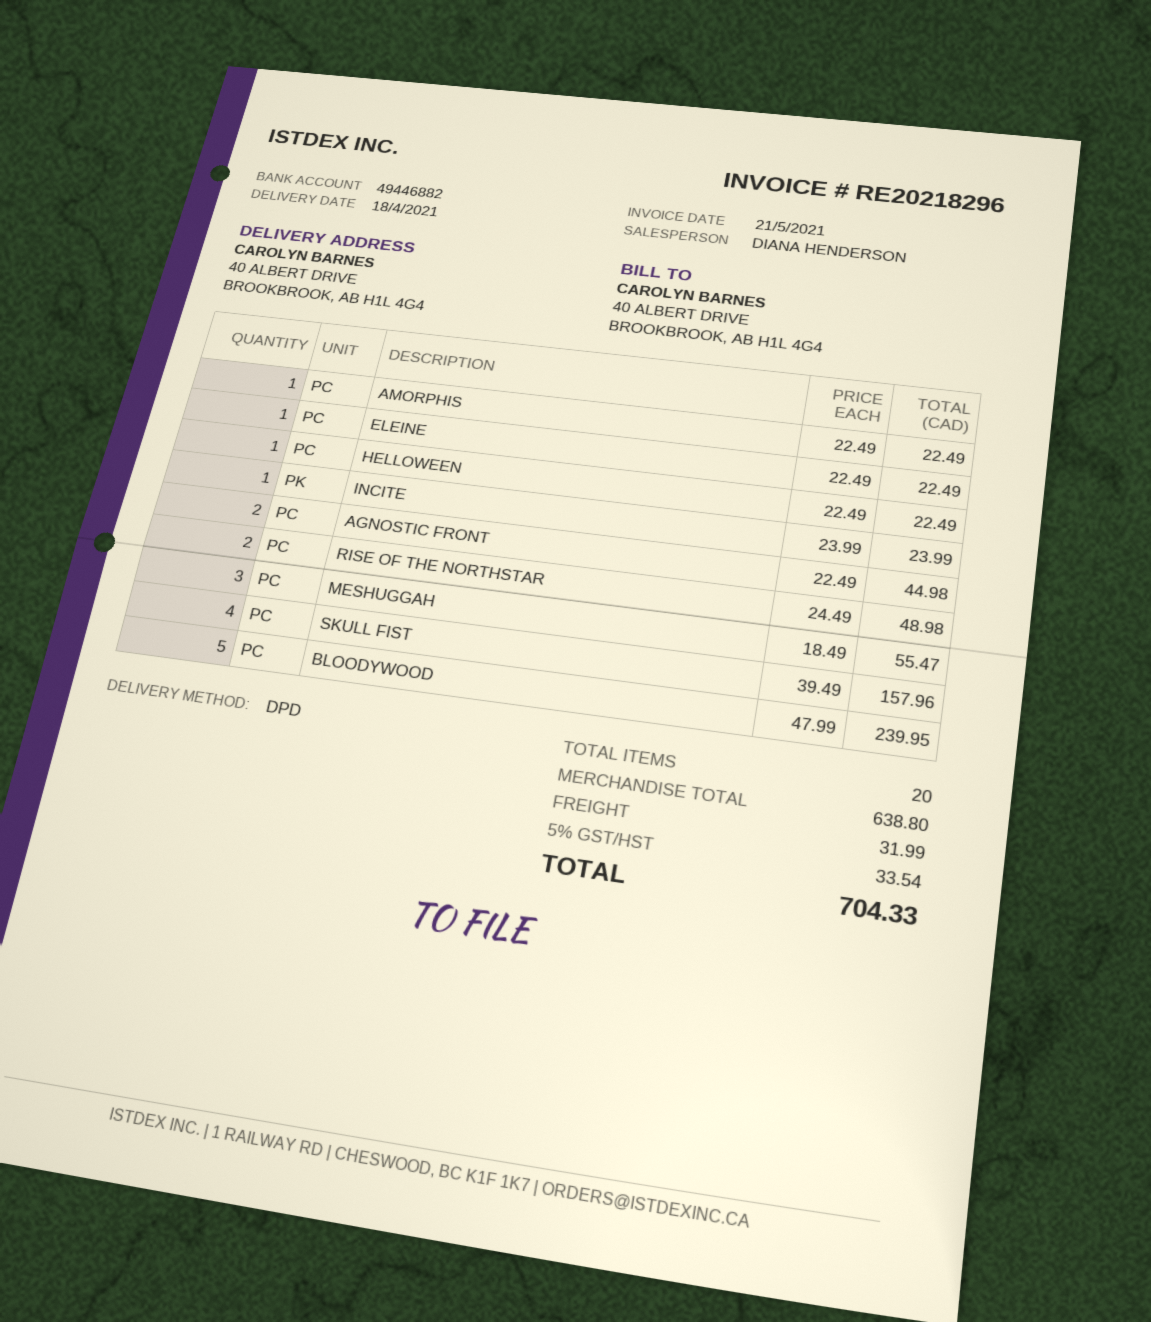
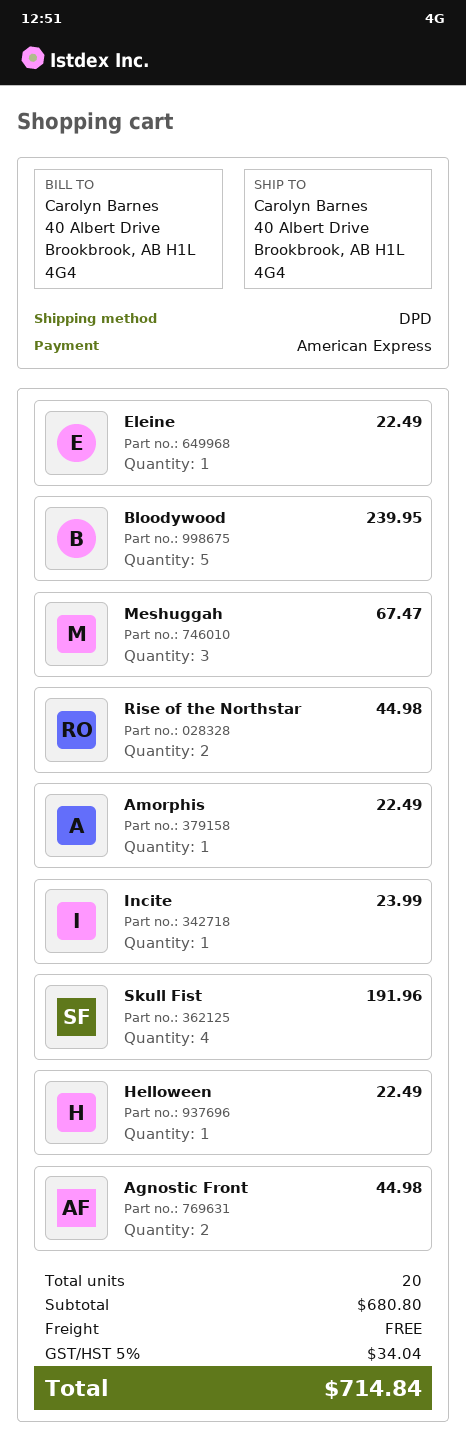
RISE OF THE NORTHSTAR: 2 for 48.98 -> 2 for 44.98
MESHUGGAH: 3 for 55.47 -> 3 for 67.47
SKULL FIST: 4 for 157.96 -> 4 for 191.96
subtotal: 638.80 -> 680.80
shipping: 31.99 -> 0.00
tax: 5% = 33.54 -> 5% = 34.04
total: 704.33 -> 714.84

